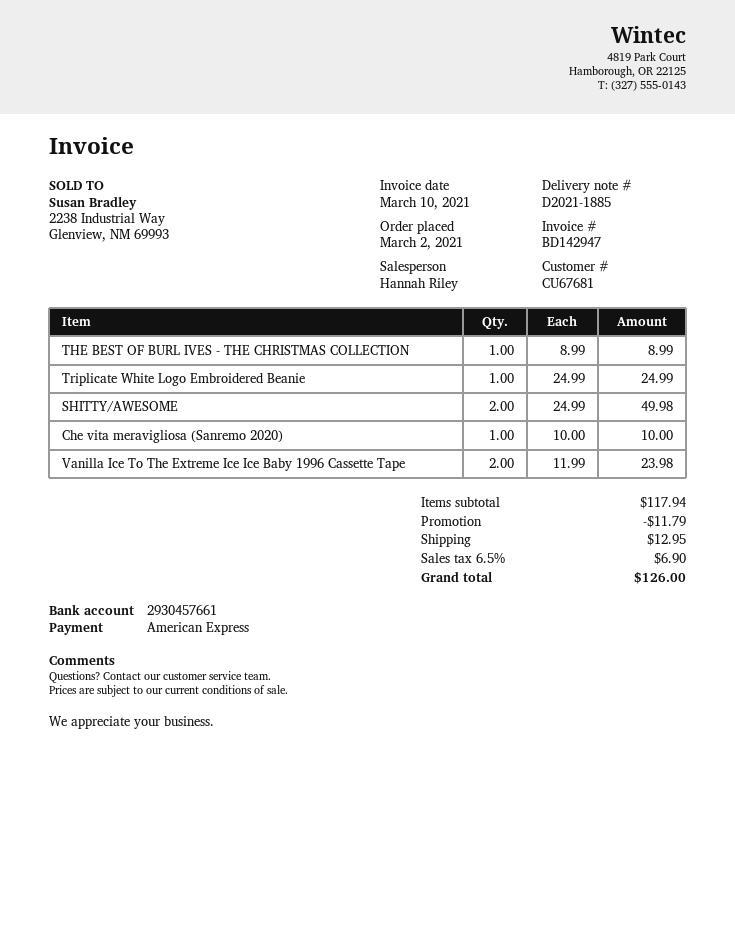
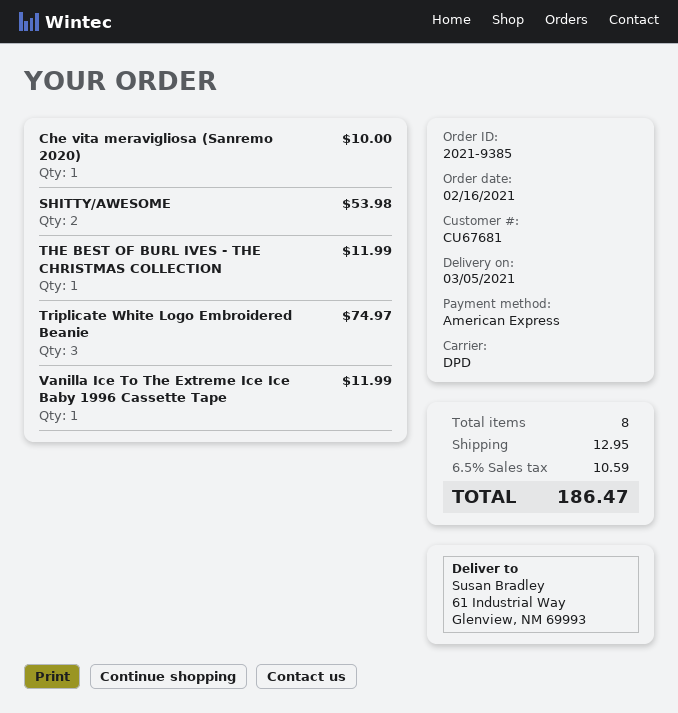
order date: 2021-03-02 -> 2021-02-16
THE BEST OF BURL IVES - THE CHRISTMAS COLLECTION: 1 for 8.99 -> 1 for 11.99
Triplicate White Logo Embroidered Beanie: 1 for 24.99 -> 3 for 74.97
SHITTY/AWESOME: 2 for 49.98 -> 2 for 53.98
Vanilla Ice To The Extreme Ice Ice Baby 1996 Cassette Tape: 2 for 23.98 -> 1 for 11.99
discount: 11.79 -> none
tax: 6.5% = 6.90 -> 6.5% = 10.59
total: 126.00 -> 186.47

